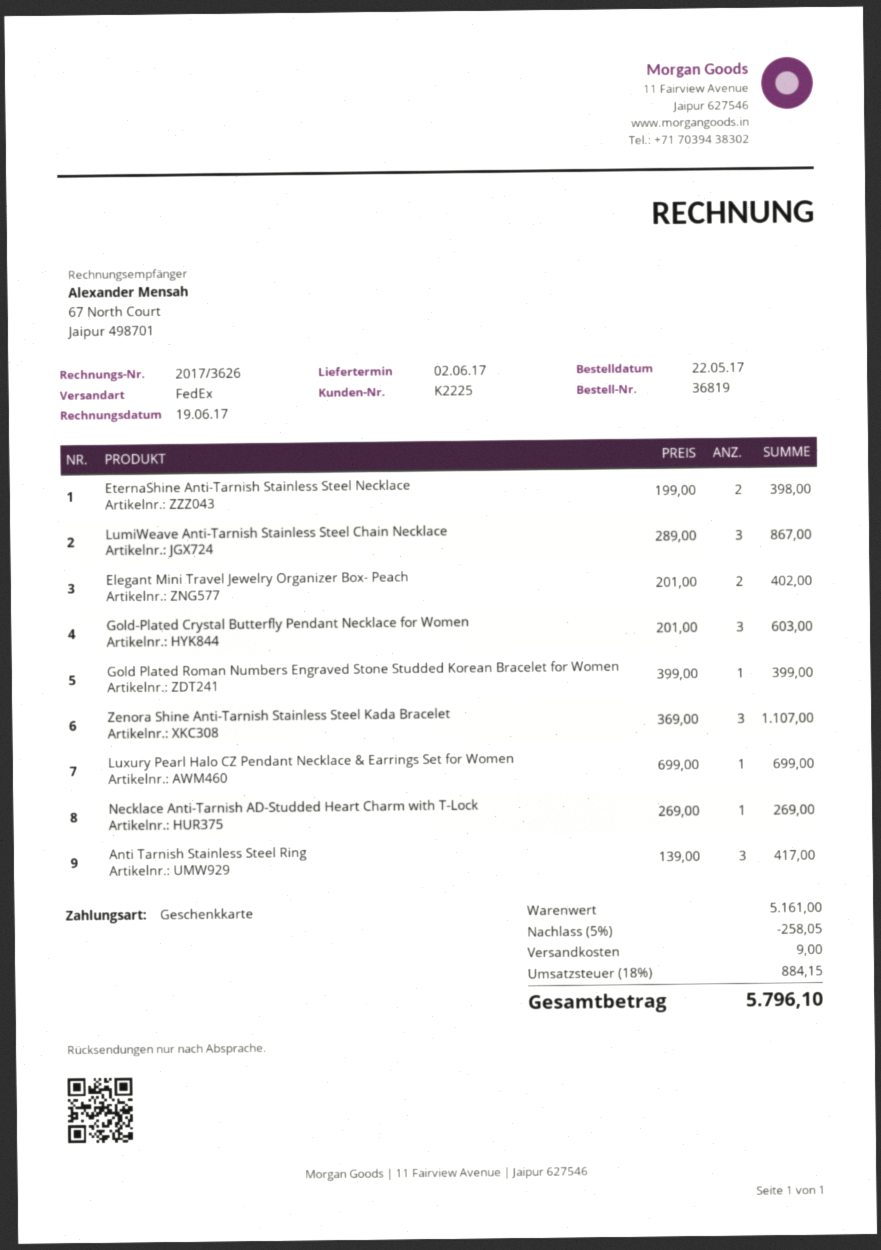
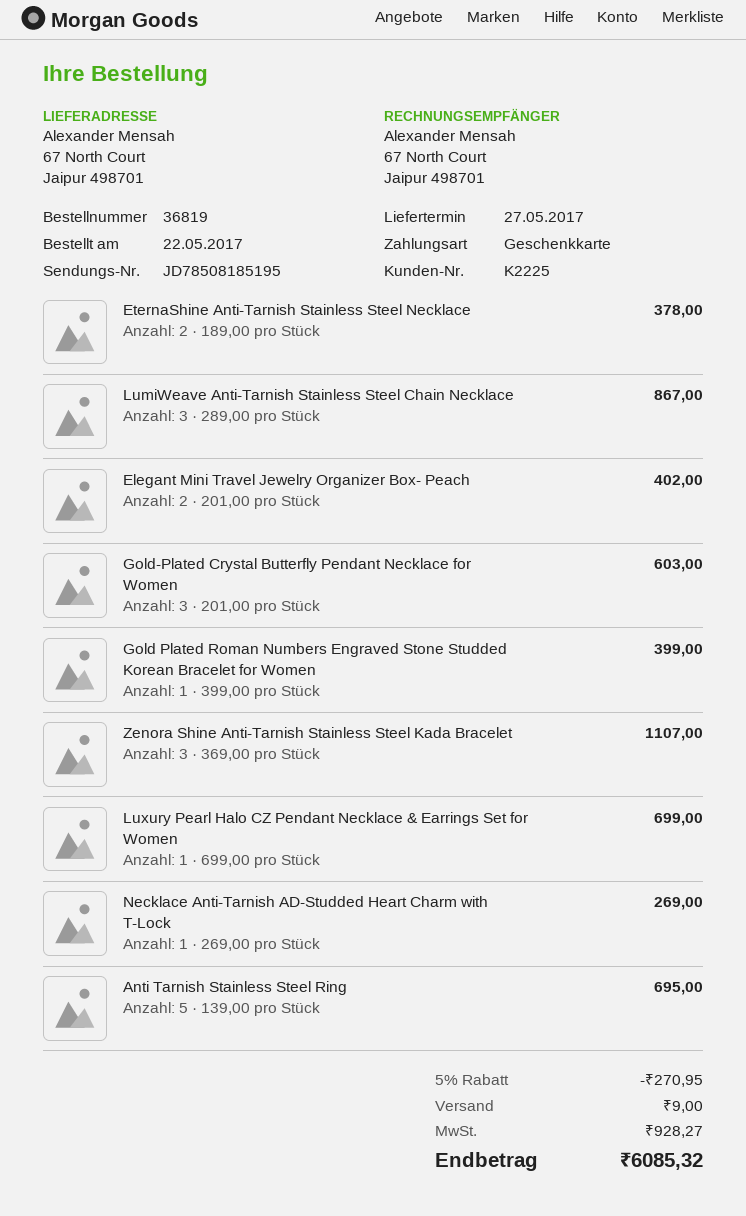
delivery date: 2017-06-02 -> 2017-05-27
EternaShine Anti-Tarnish Stainless Steel Necklace: 2 x 199.00 = 398.00 -> 2 x 189.00 = 378.00
Anti Tarnish Stainless Steel Ring: 3 x 139.00 = 417.00 -> 5 x 139.00 = 695.00
discount: 5% = 258.05 -> 5% = 270.95
tax: 884.15 -> 928.27
total: 5796.10 -> 6085.32

